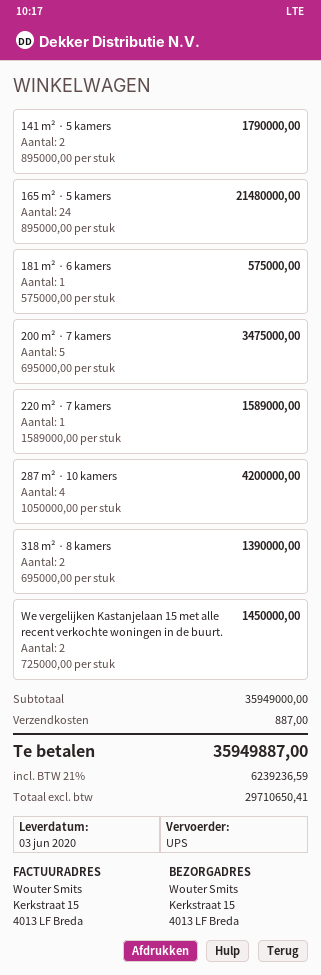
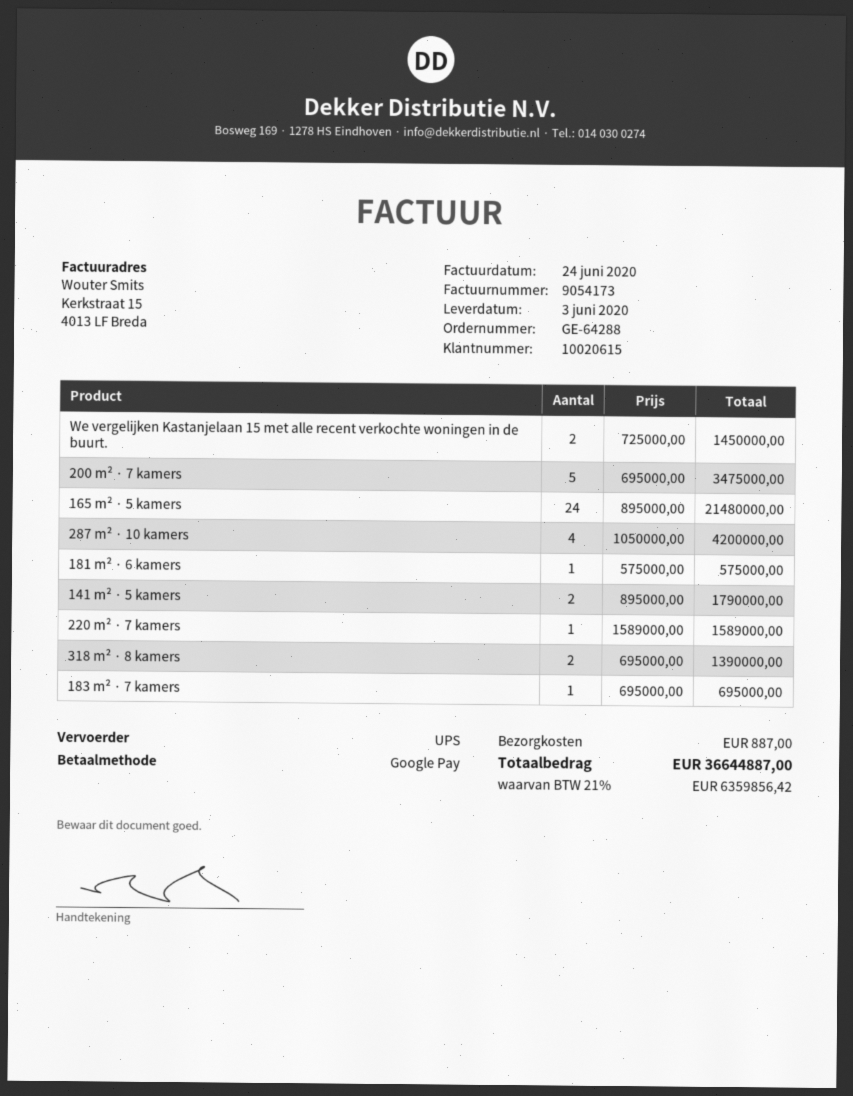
183 m² · 7 kamers: none -> 1 x 695000.00 = 695000.00
tax: 21% = 6239236.59 -> 21% = 6359856.42
total: 35949887.00 -> 36644887.00

